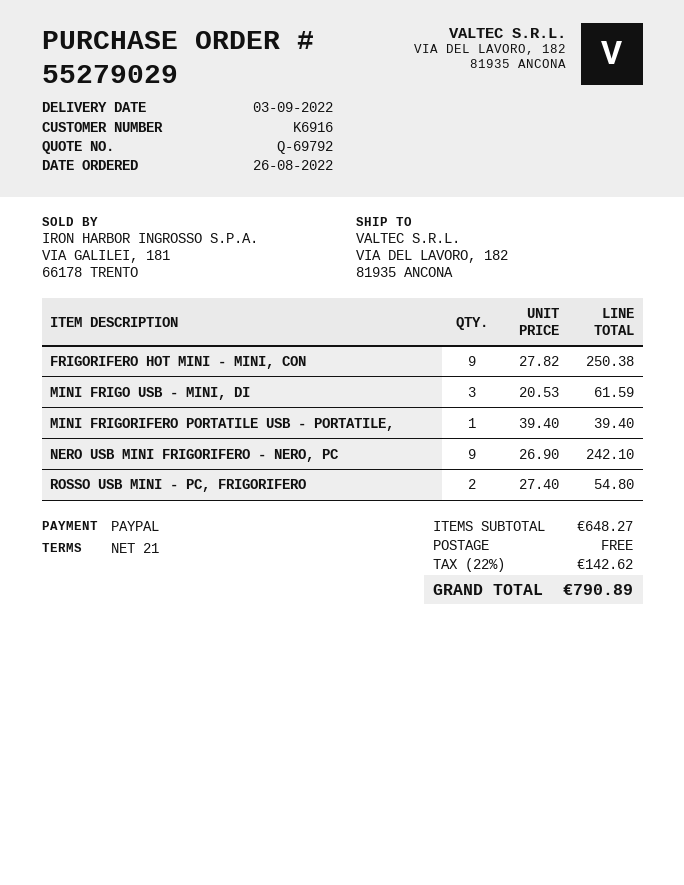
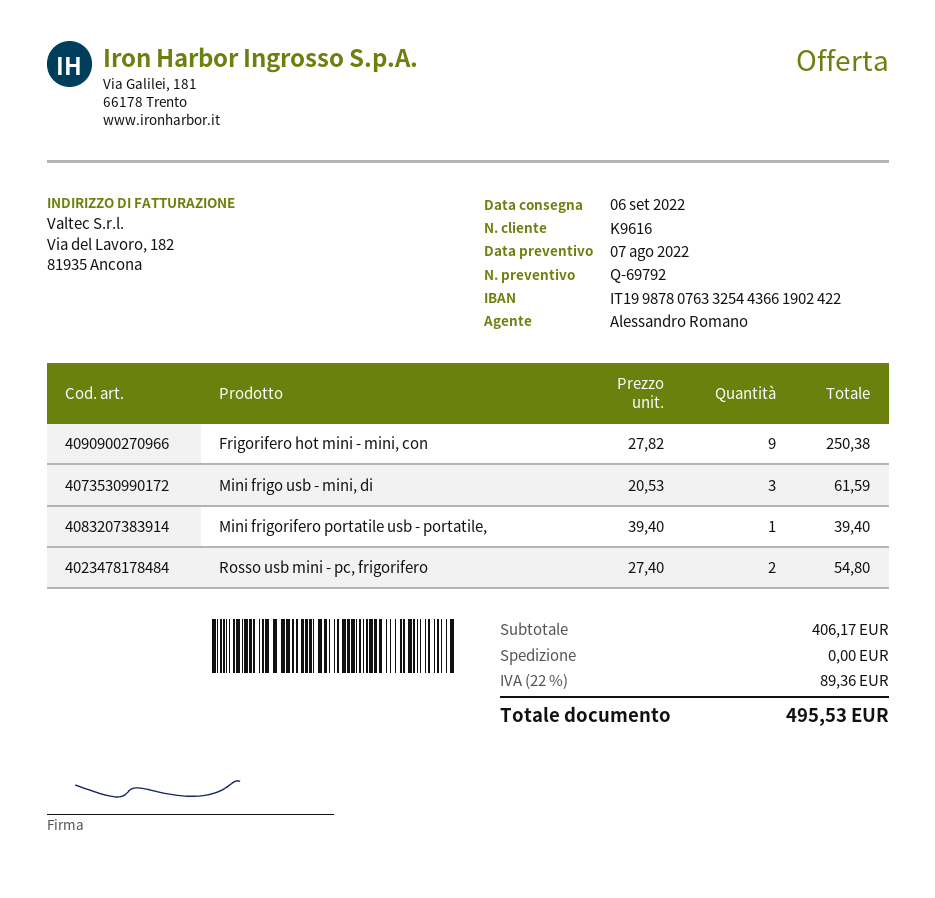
delivery date: 2022-09-03 -> 2022-09-06
customer number: K6916 -> K9616
NERO USB MINI FRIGORIFERO - NERO, PC: 9 x 26.90 = 242.10 -> none
subtotal: 648.27 -> 406.17
tax: 22% = 142.62 -> 22% = 89.36
total: 790.89 -> 495.53

